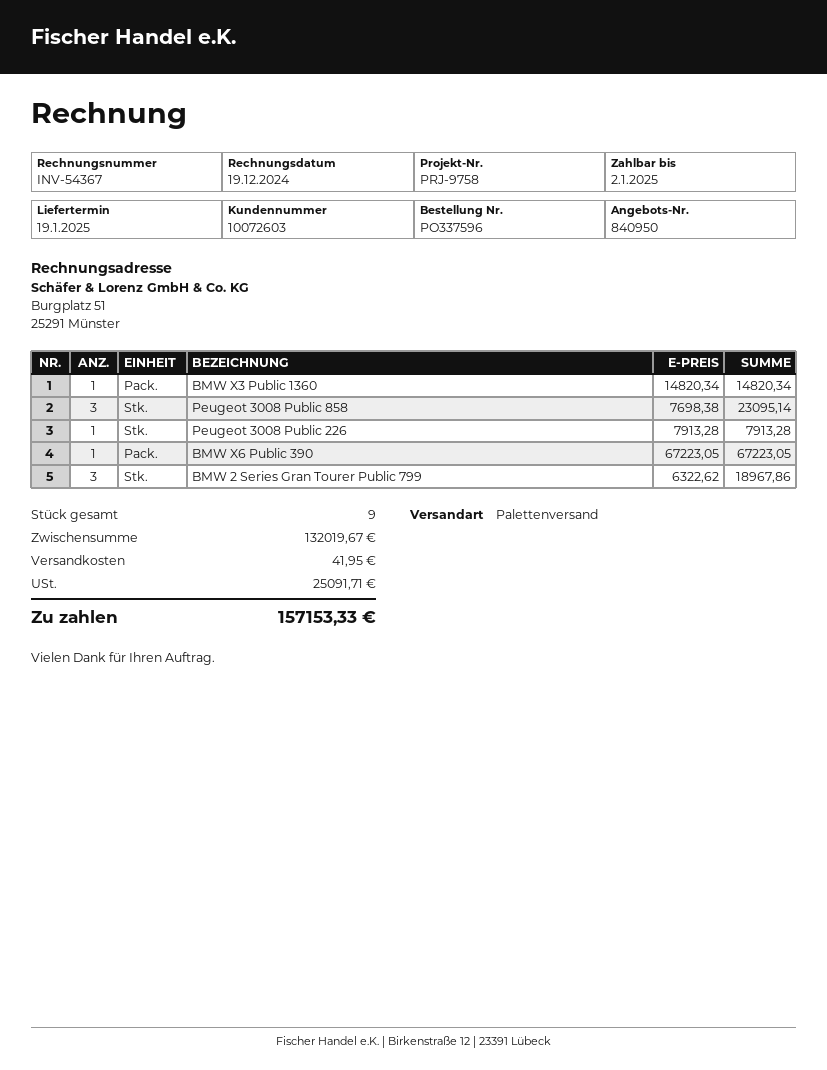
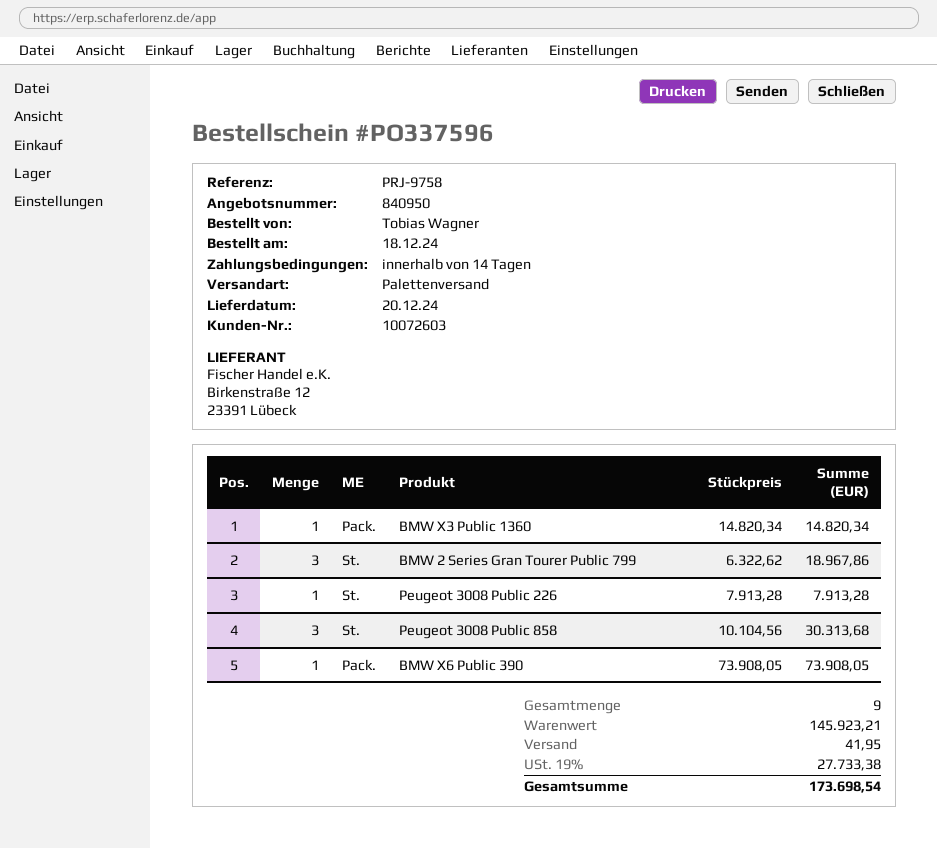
delivery date: 2025-01-19 -> 2024-12-20
Peugeot 3008 Public 858: 3 x 7698.38 = 23095.14 -> 3 x 10104.56 = 30313.68
BMW X6 Public 390: 1 x 67223.05 = 67223.05 -> 1 x 73908.05 = 73908.05
subtotal: 132019.67 -> 145923.21
tax: 25091.71 -> 27733.38
total: 157153.33 -> 173698.54

